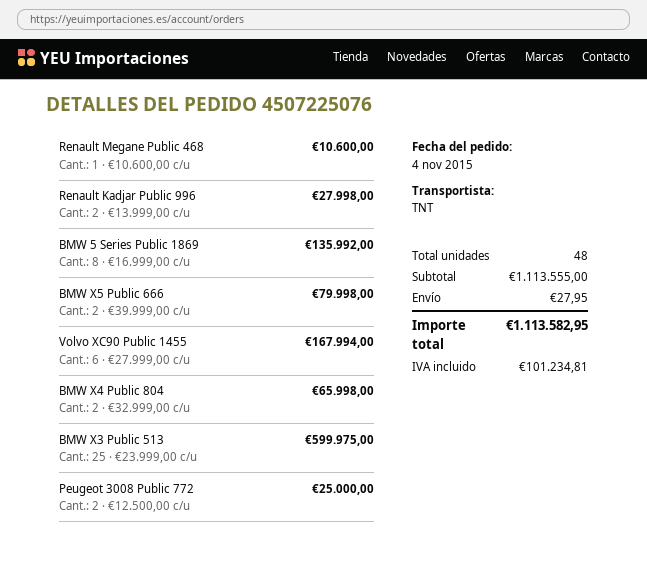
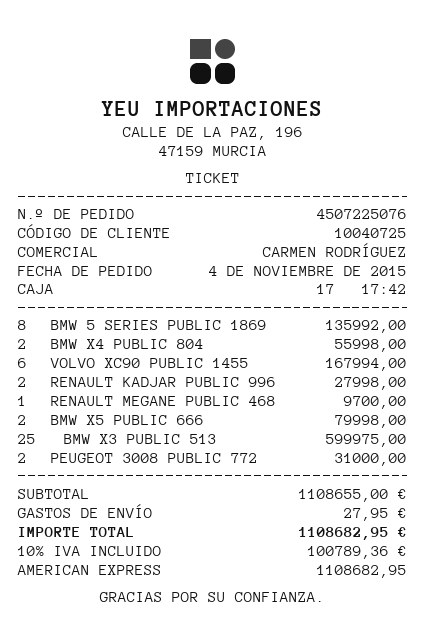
Renault Megane Public 468: 1 for 10600.00 -> 1 for 9700.00
BMW X4 Public 804: 2 for 65998.00 -> 2 for 55998.00
Peugeot 3008 Public 772: 2 for 25000.00 -> 2 for 31000.00
subtotal: 1113555.00 -> 1108655.00
tax: 101234.81 -> 100789.36
total: 1113582.95 -> 1108682.95

